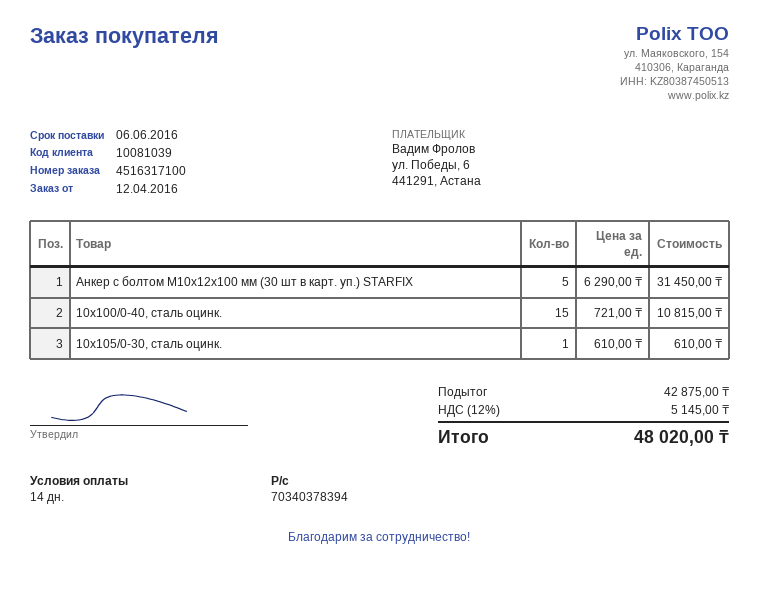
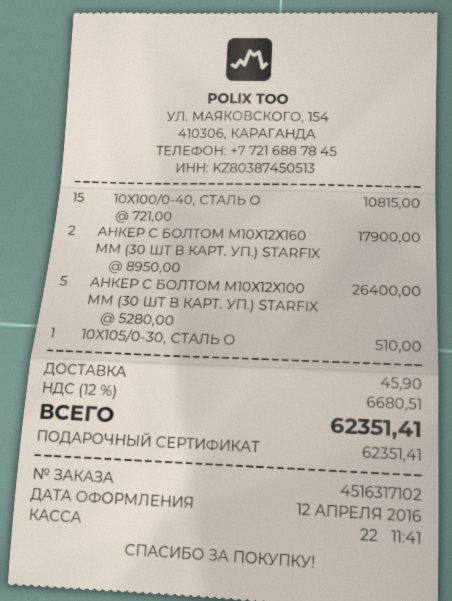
order number: 4516317100 -> 4516317102
Анкер с болтом М10х12х100 мм (30 шт в карт. уп.) STARFIX: 5 x 6290.00 = 31450.00 -> 5 x 5280.00 = 26400.00
10x105/0-30, сталь оцинк.: 1 x 610.00 = 610.00 -> 1 x 510.00 = 510.00
АНКЕР С БОЛТОМ М10Х12Х160 ММ (30 ШТ В КАРТ. УП.) STARFIX: none -> 2 x 8950.00 = 17900.00
shipping: none -> 45.90
tax: 12% = 5145.00 -> 12% = 6680.51
total: 48020.00 -> 62351.41

